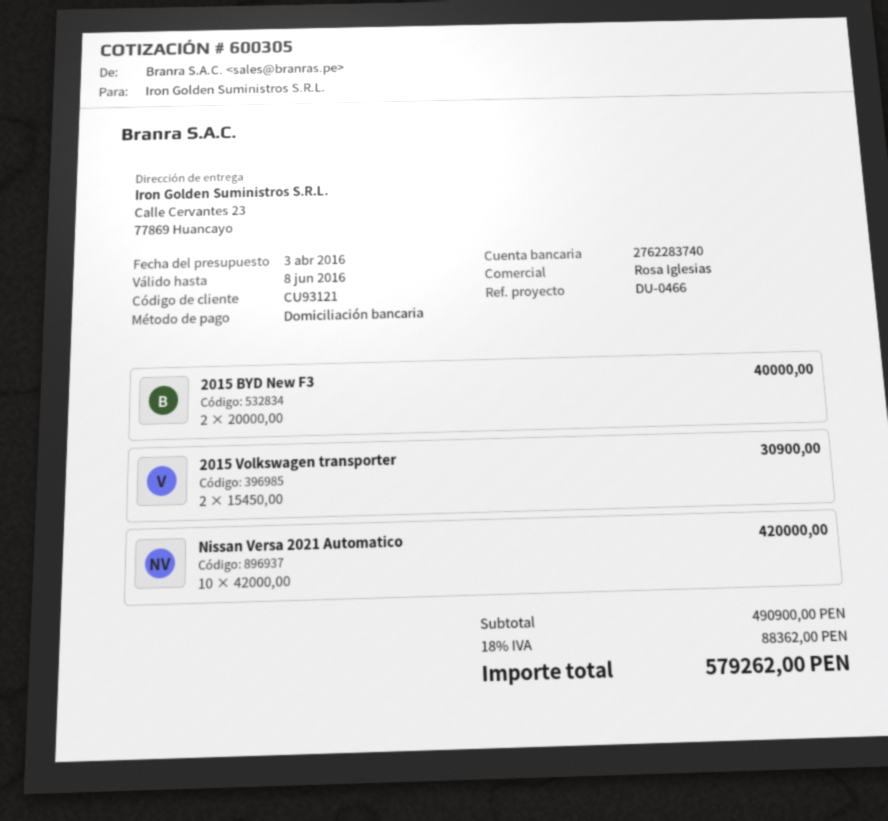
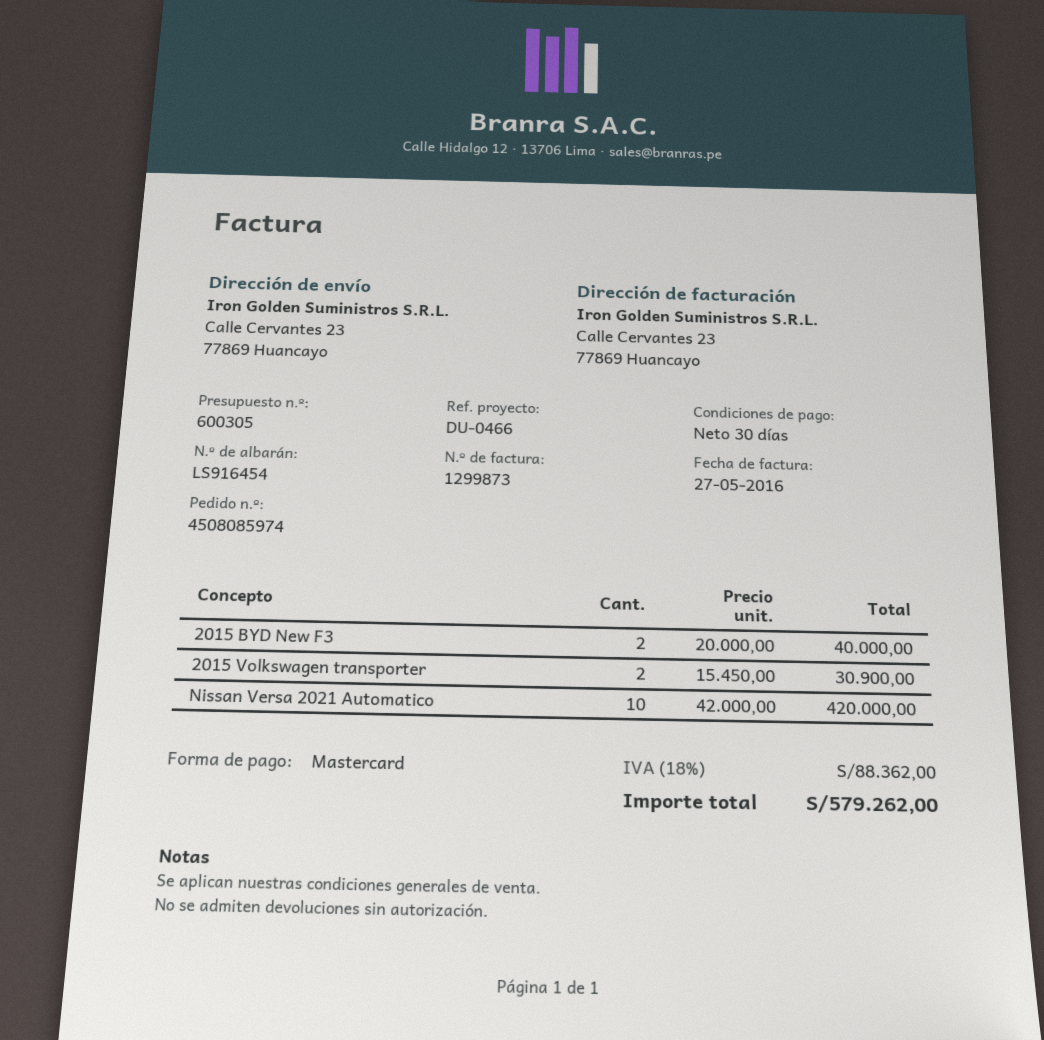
payment method: direct debit -> Mastercard

